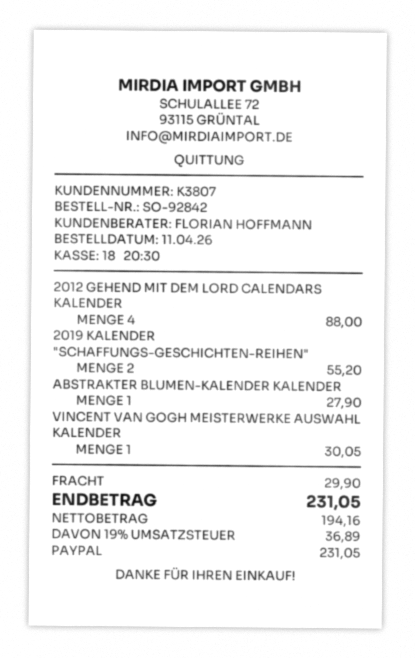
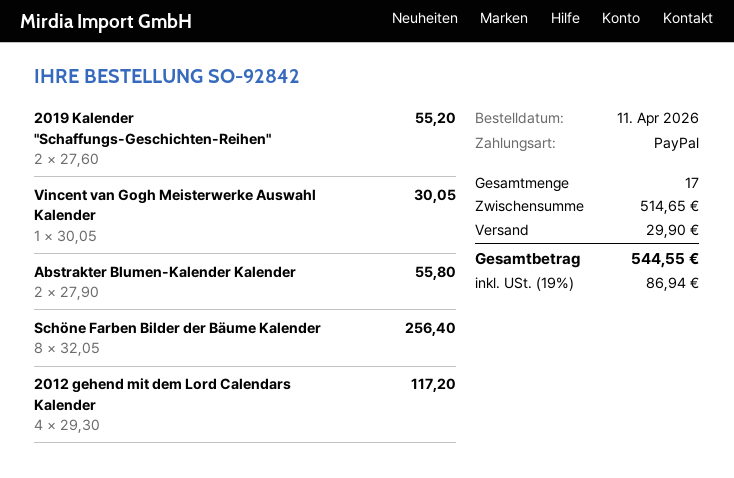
2012 GEHEND MIT DEM LORD CALENDARS KALENDER: 4 for 88.00 -> 4 for 117.20
ABSTRAKTER BLUMEN-KALENDER KALENDER: 1 for 27.90 -> 2 for 55.80
Schöne Farben Bilder der Bäume Kalender: none -> 8 for 256.40
tax: 19% = 36.89 -> 19% = 86.94
total: 231.05 -> 544.55

